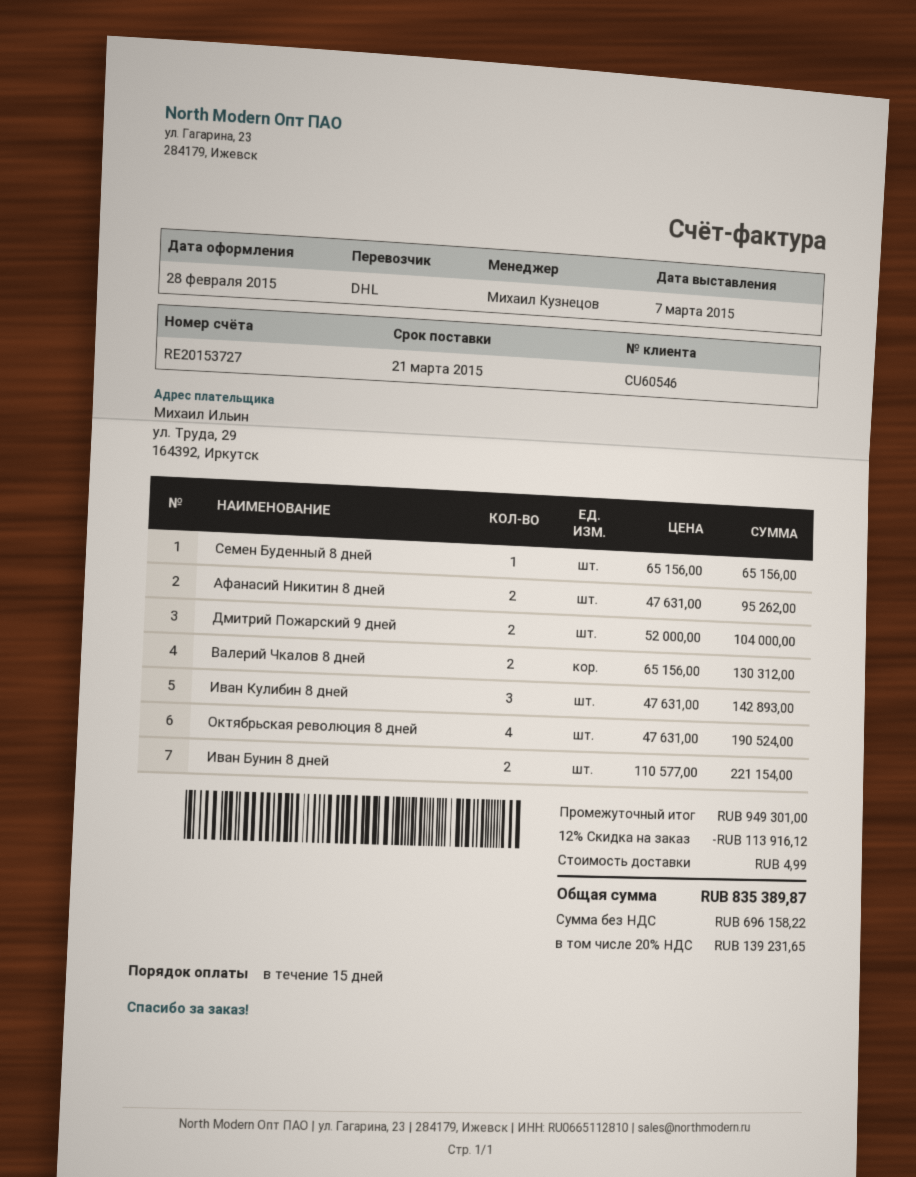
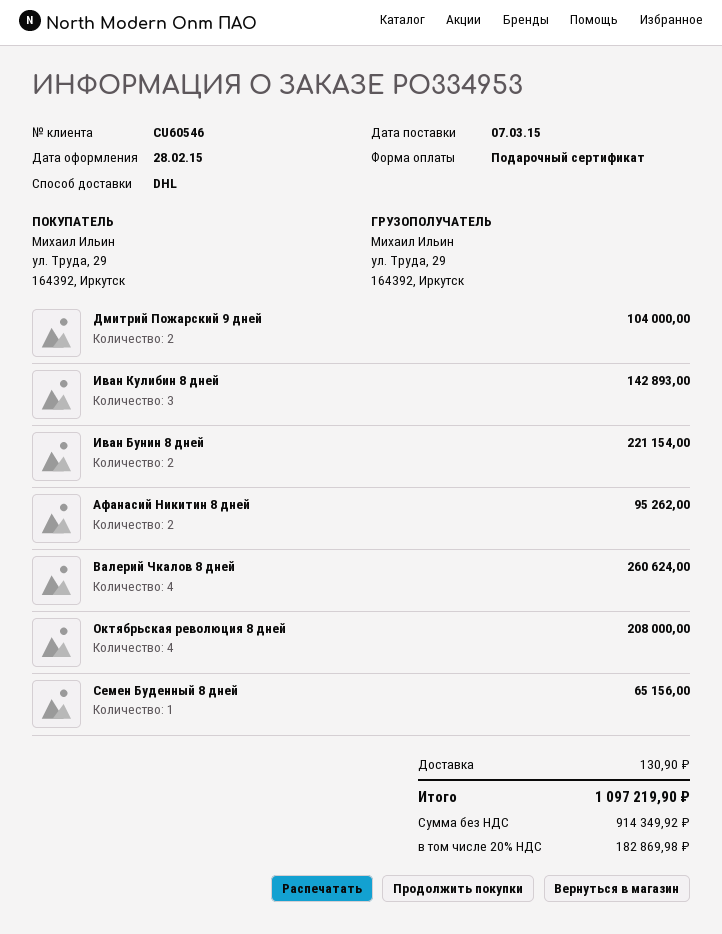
delivery date: 2015-03-21 -> 2015-03-07
Валерий Чкалов 8 дней: 2 for 130312.00 -> 4 for 260624.00
Октябрьская революция 8 дней: 4 for 190524.00 -> 4 for 208000.00
discount: 12% = 113916.12 -> none
shipping: 4.99 -> 130.90
net: 696158.22 -> 914349.92
tax: 20% = 139231.65 -> 20% = 182869.98
total: 835389.87 -> 1097219.90

